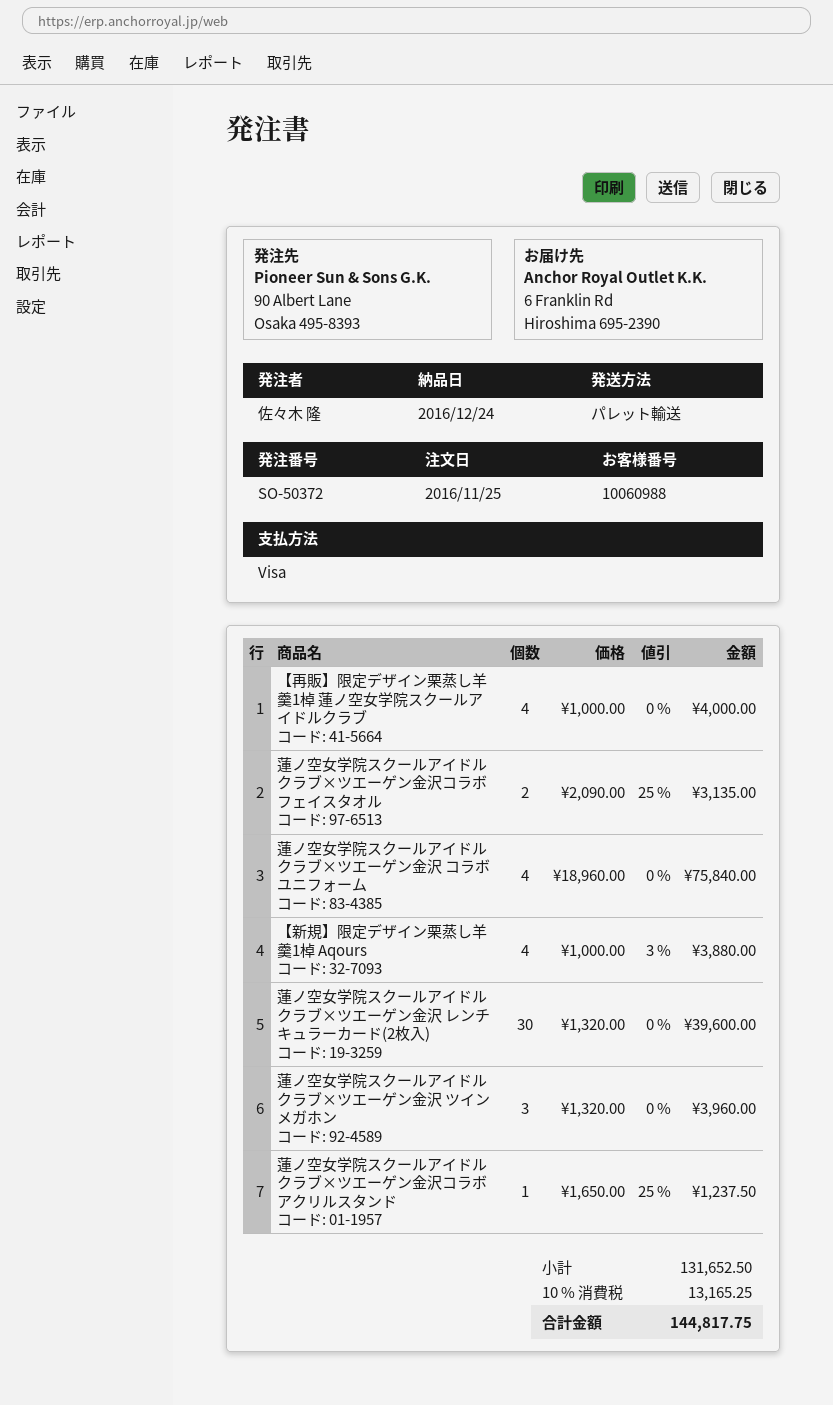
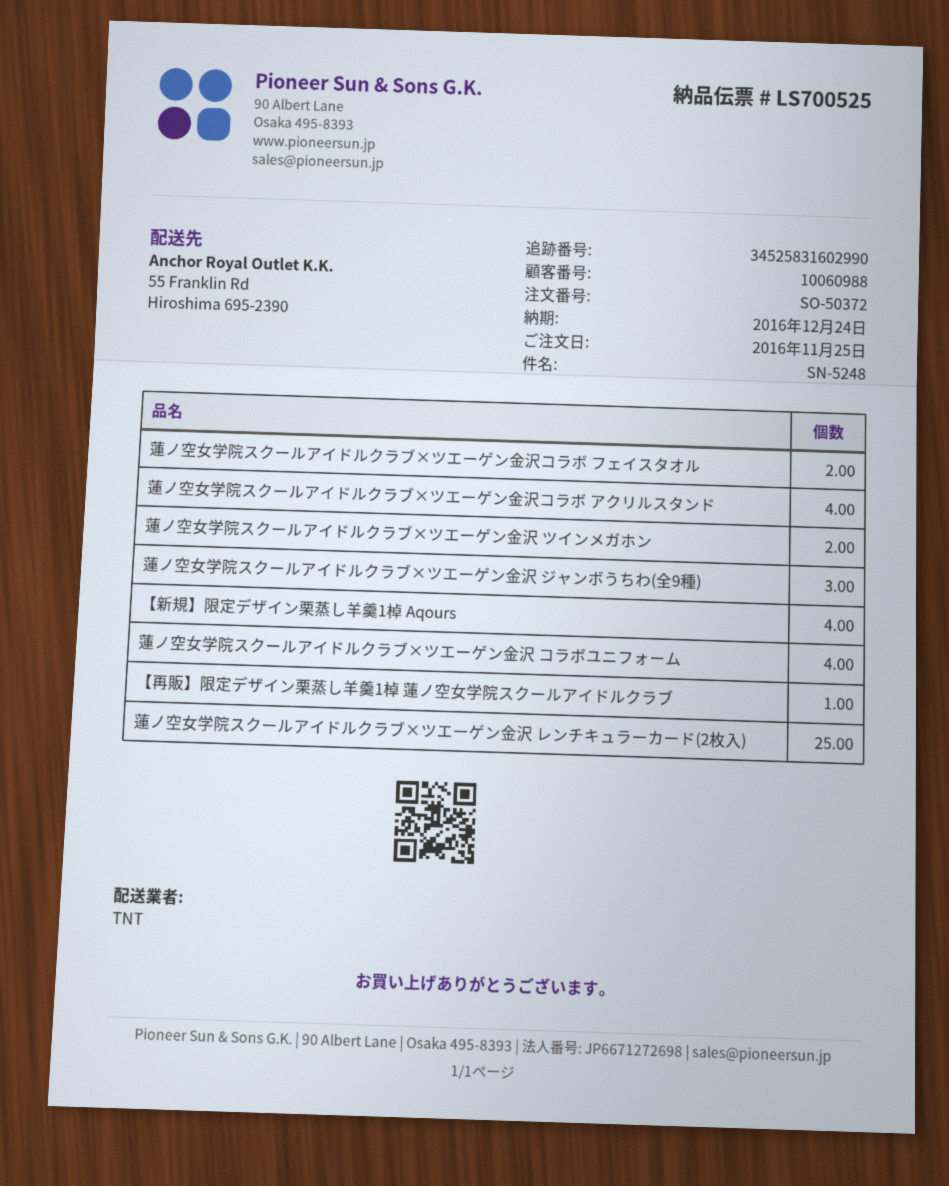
shipping method: pallet freight -> TNT
ship to: 6 Franklin Rd, Hiroshima 695-2390 -> 55 Franklin Rd, Hiroshima 695-2390
【再販】限定デザイン栗蒸し羊羹1棹 蓮ノ空女学院スクールアイドルクラブ: 4 -> 1
蓮ノ空女学院スクールアイドルクラブ×ツエーゲン金沢 レンチキュラーカード(2枚入): 30 -> 25
蓮ノ空女学院スクールアイドルクラブ×ツエーゲン金沢 ツインメガホン: 3 -> 2
蓮ノ空女学院スクールアイドルクラブ×ツエーゲン金沢コラボ アクリルスタンド: 1 -> 4
蓮ノ空女学院スクールアイドルクラブ×ツエーゲン金沢 ジャンボうちわ(全9種): none -> 3

